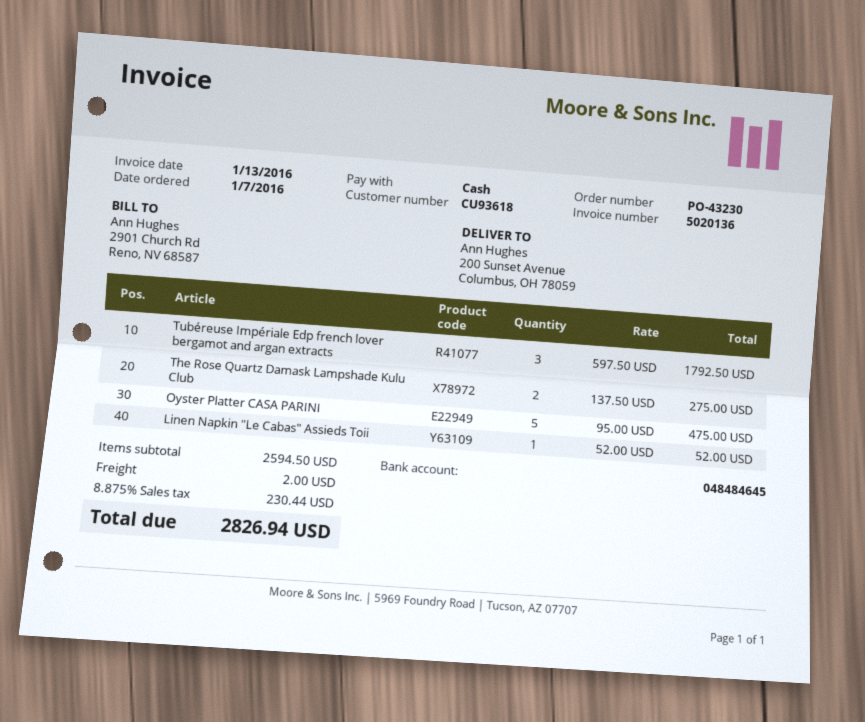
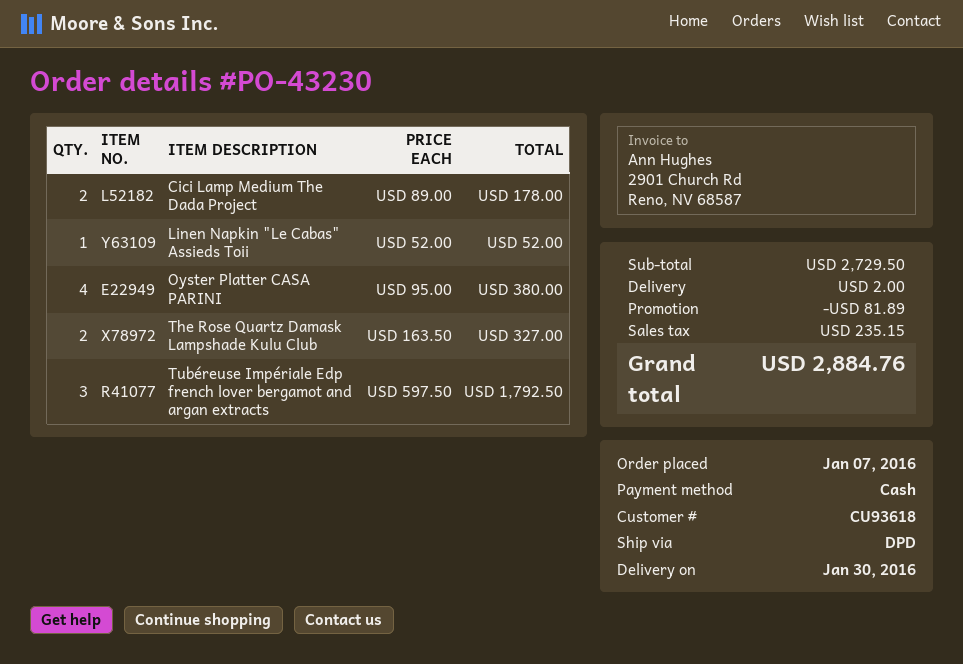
The Rose Quartz Damask Lampshade Kulu Club: 2 x 137.50 = 275.00 -> 2 x 163.50 = 327.00
Oyster Platter CASA PARINI: 5 x 95.00 = 475.00 -> 4 x 95.00 = 380.00
Cici Lamp Medium The Dada Project: none -> 2 x 89.00 = 178.00
subtotal: 2594.50 -> 2729.50
discount: none -> 81.89
tax: 230.44 -> 235.15
total: 2826.94 -> 2884.76

